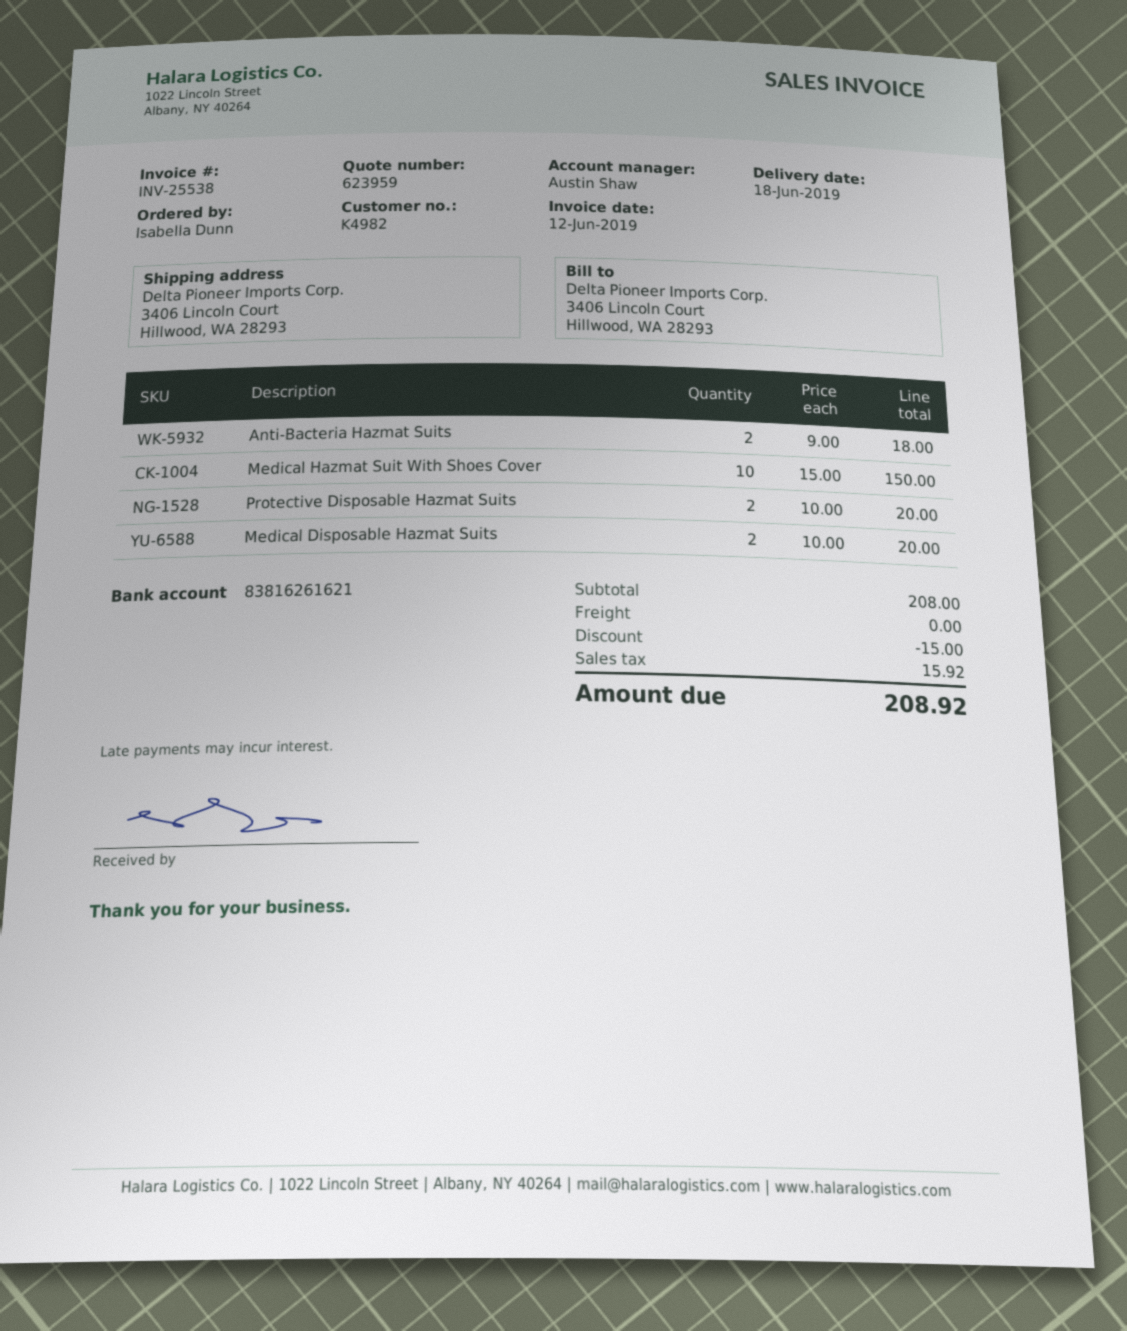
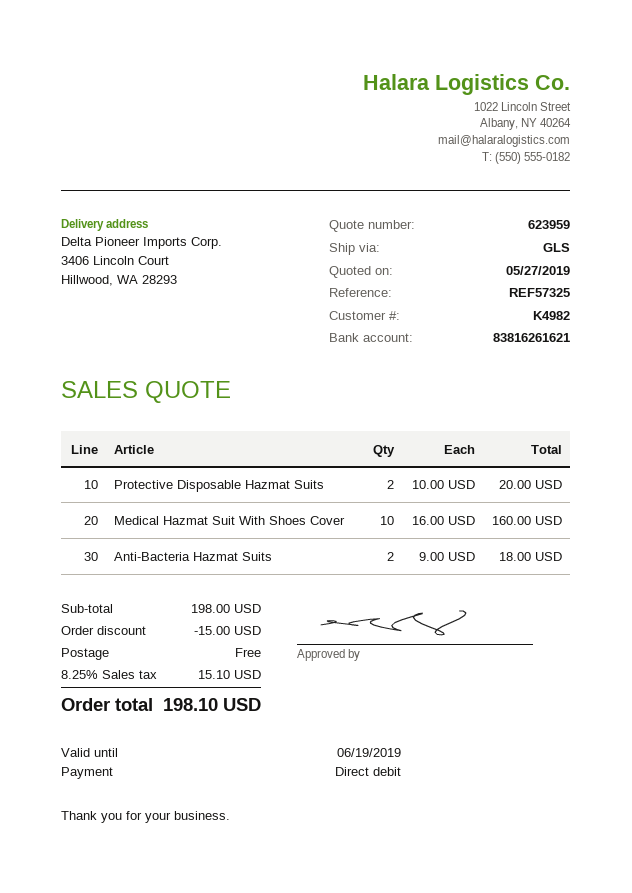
Medical Hazmat Suit With Shoes Cover: 10 x 15.00 = 150.00 -> 10 x 16.00 = 160.00
Medical Disposable Hazmat Suits: 2 x 10.00 = 20.00 -> none
subtotal: 208.00 -> 198.00
tax: 15.92 -> 15.10
total: 208.92 -> 198.10

